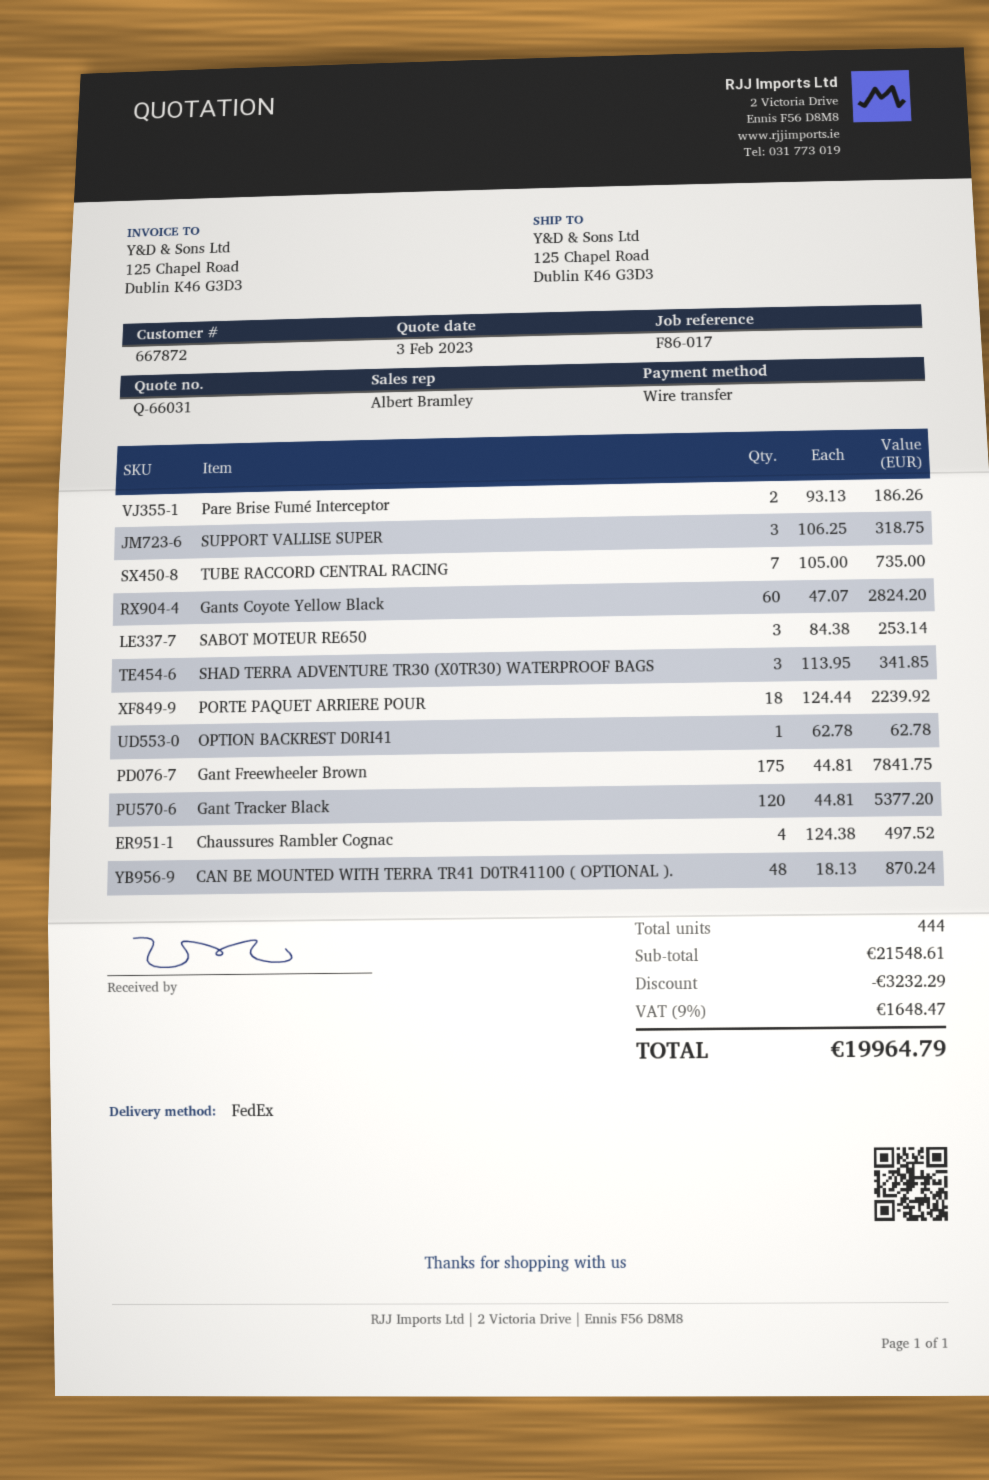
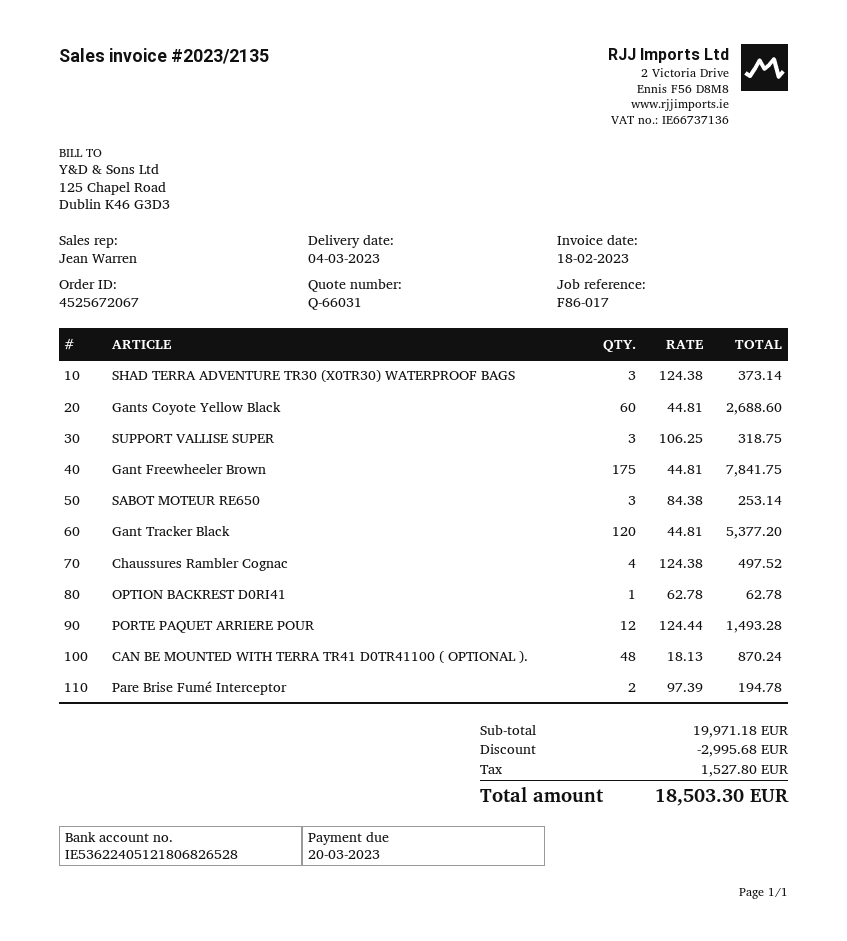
sales rep: Albert Bramley -> Jean Warren
Pare Brise Fumé Interceptor: 2 x 93.13 = 186.26 -> 2 x 97.39 = 194.78
TUBE RACCORD CENTRAL RACING: 7 x 105.00 = 735.00 -> none
Gants Coyote Yellow Black: 60 x 47.07 = 2824.20 -> 60 x 44.81 = 2688.60
SHAD TERRA ADVENTURE TR30 (X0TR30) WATERPROOF BAGS: 3 x 113.95 = 341.85 -> 3 x 124.38 = 373.14
PORTE PAQUET ARRIERE POUR: 18 x 124.44 = 2239.92 -> 12 x 124.44 = 1493.28
subtotal: 21548.61 -> 19971.18
discount: 3232.29 -> 2995.68
tax: 1648.47 -> 1527.80
total: 19964.79 -> 18503.30

